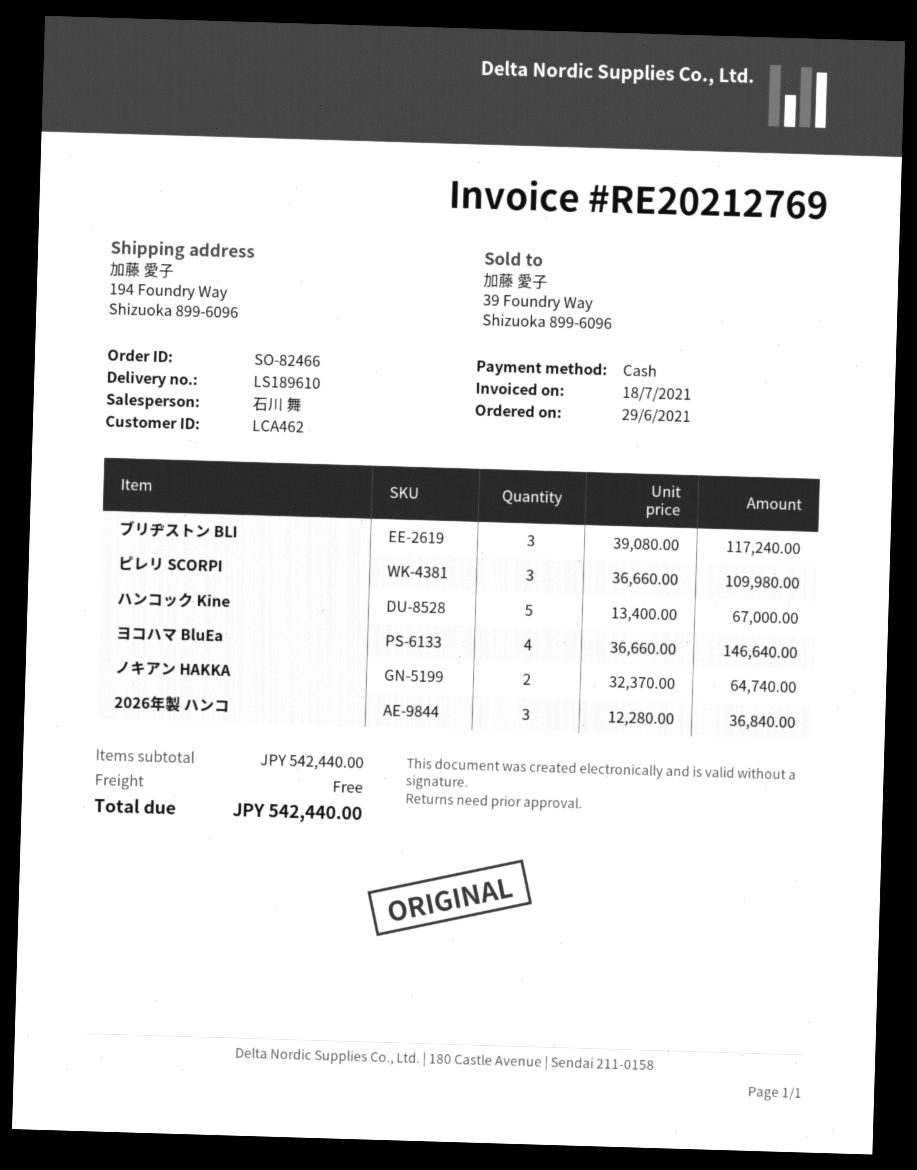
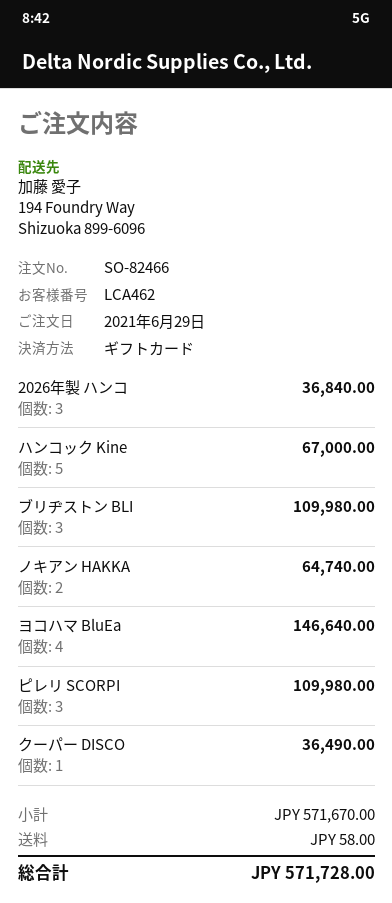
payment method: cash -> gift card
ブリヂストン BLI: 3 for 117240.00 -> 3 for 109980.00
クーパー DISCO: none -> 1 for 36490.00
subtotal: 542440.00 -> 571670.00
shipping: 0.00 -> 58.00
total: 542440.00 -> 571728.00

